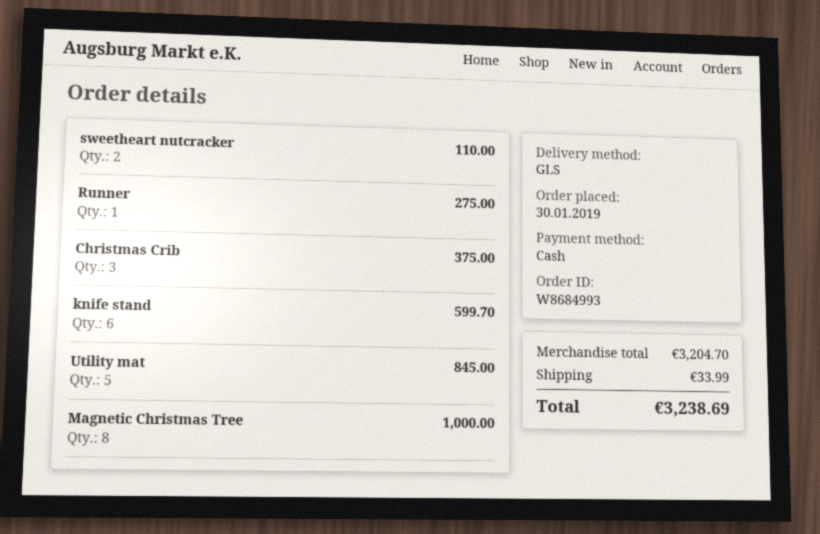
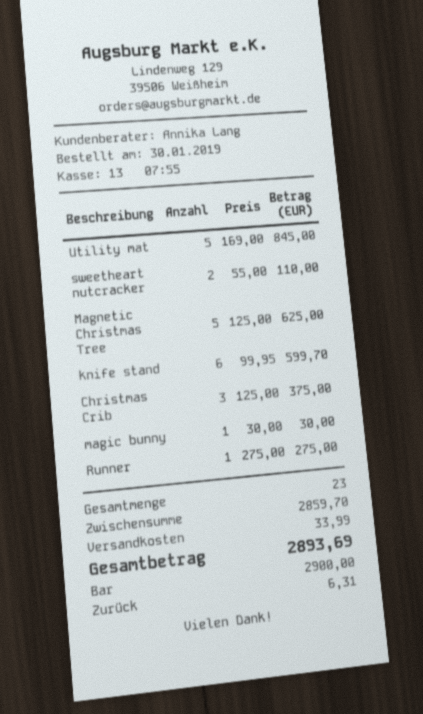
Magnetic Christmas Tree: 8 for 1000.00 -> 5 for 625.00
magic bunny: none -> 1 for 30.00
subtotal: 3204.70 -> 2859.70
total: 3238.69 -> 2893.69

